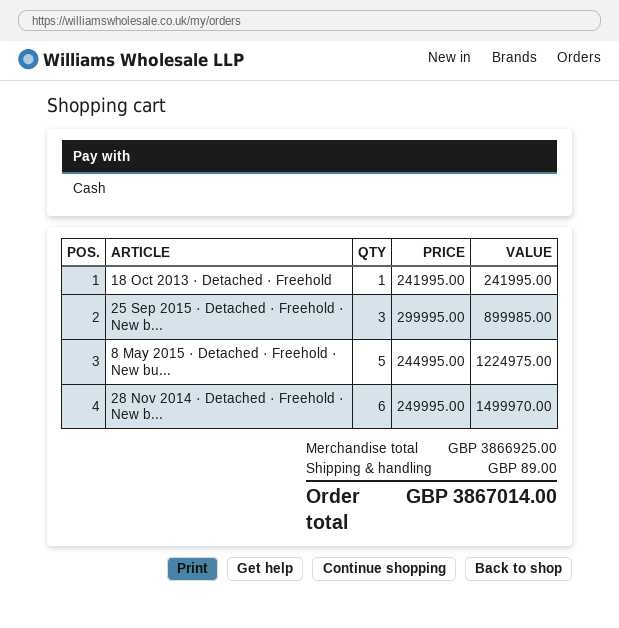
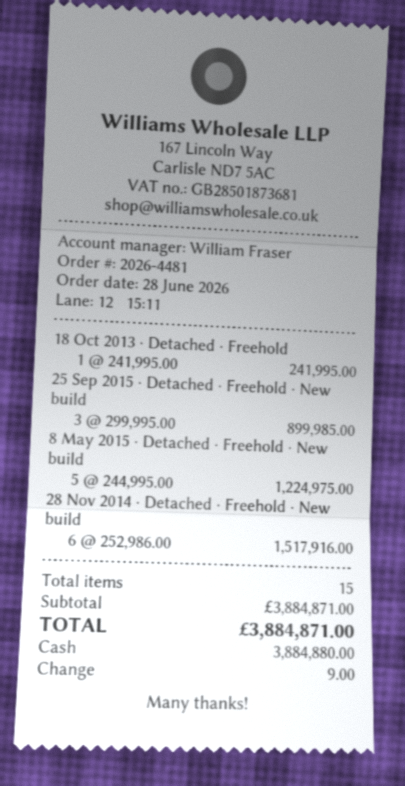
28 Nov 2014 · Detached · Freehold · New b...: 6 x 249995.00 = 1499970.00 -> 6 x 252986.00 = 1517916.00
subtotal: 3866925.00 -> 3884871.00
shipping: 89.00 -> none
total: 3867014.00 -> 3884871.00

